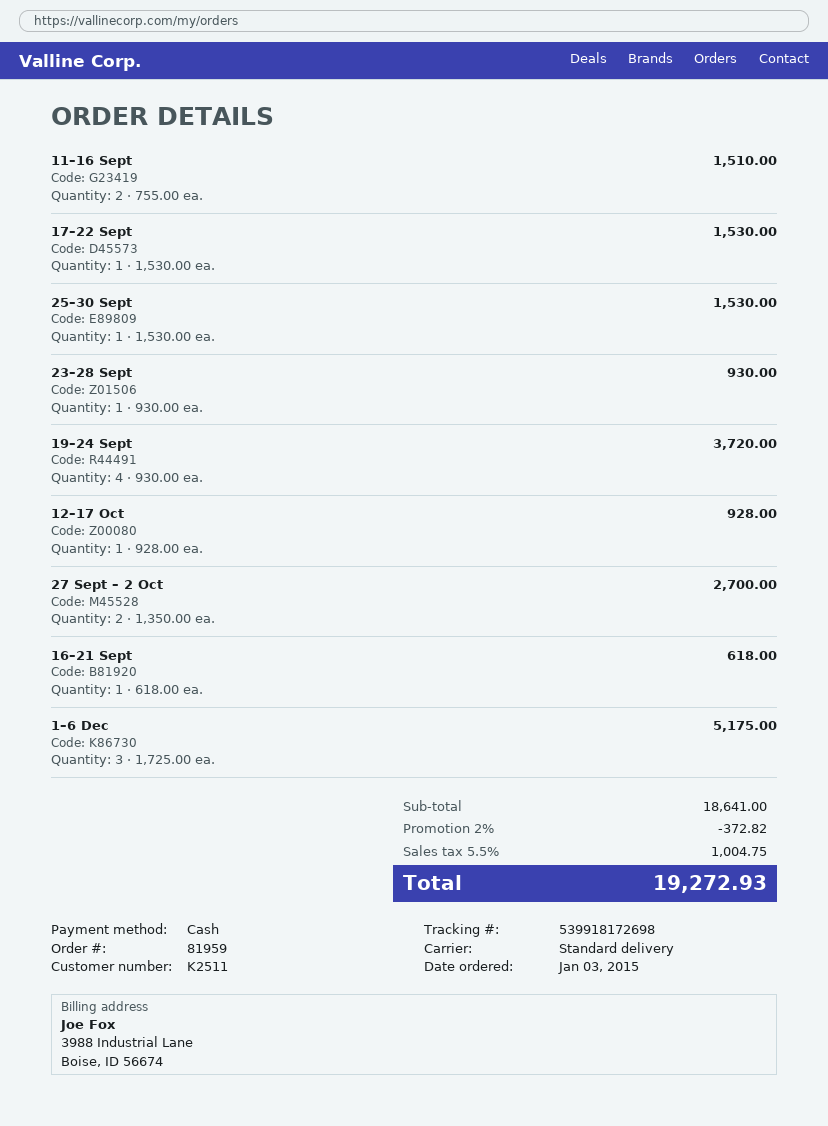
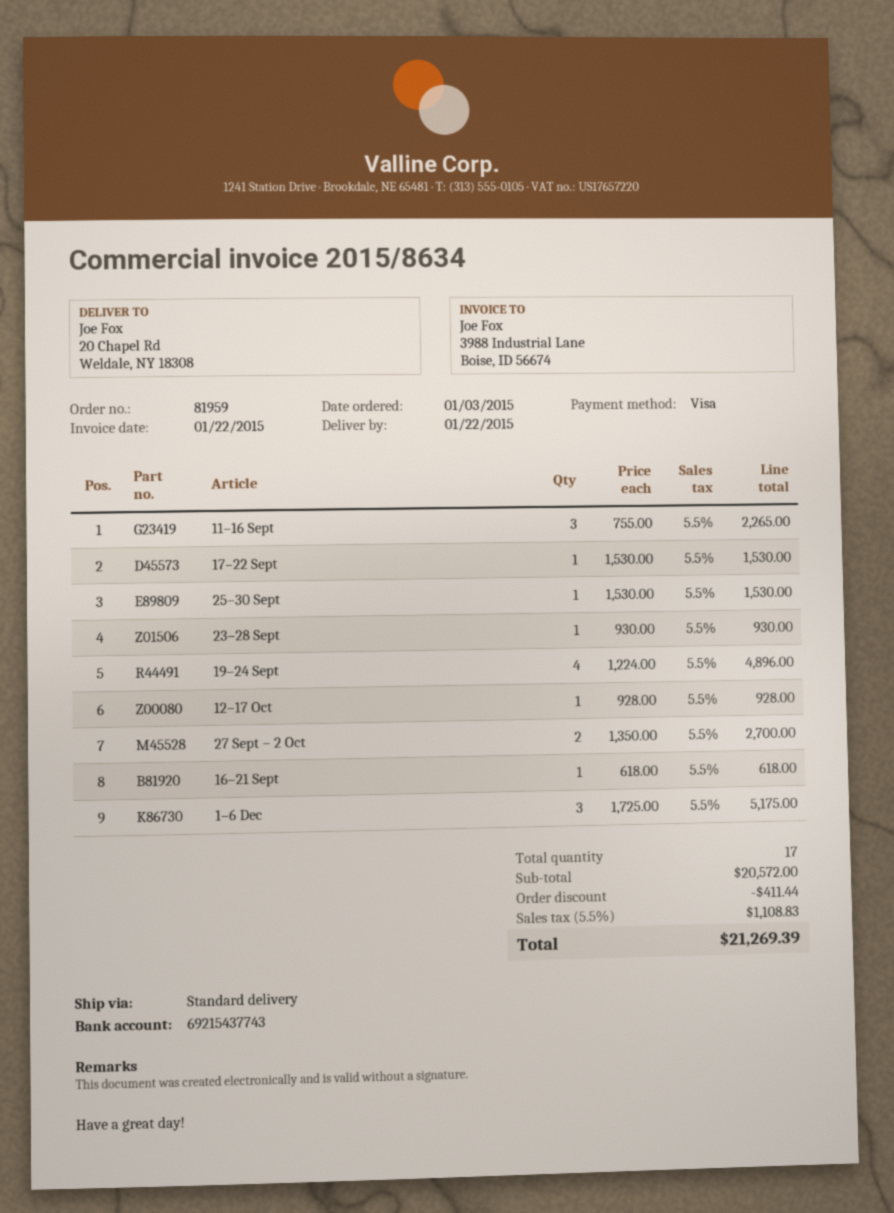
payment method: cash -> Visa
11–16 Sept: 2 x 755.00 = 1510.00 -> 3 x 755.00 = 2265.00
19–24 Sept: 4 x 930.00 = 3720.00 -> 4 x 1224.00 = 4896.00
subtotal: 18641.00 -> 20572.00
discount: 372.82 -> 411.44
tax: 5.5% = 1004.75 -> 5.5% = 1108.83
total: 19272.93 -> 21269.39

